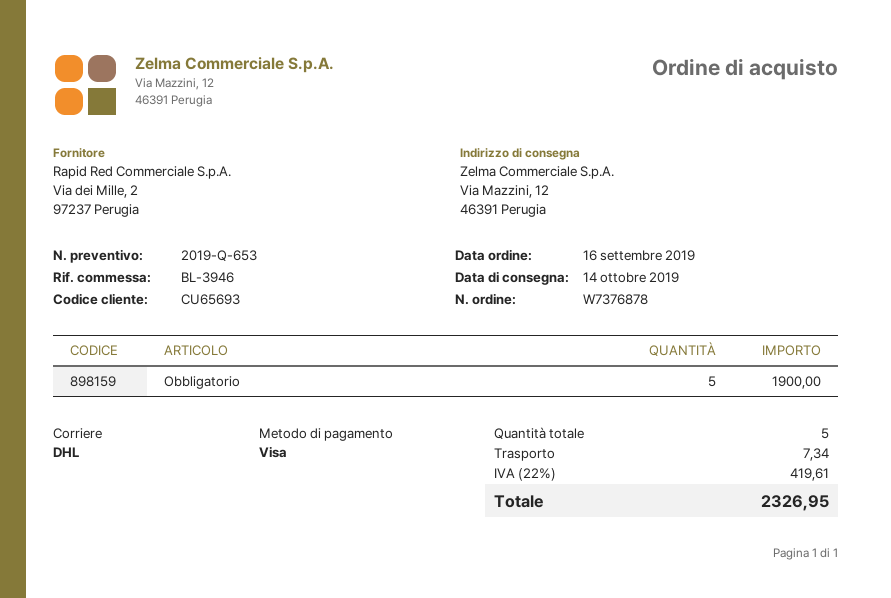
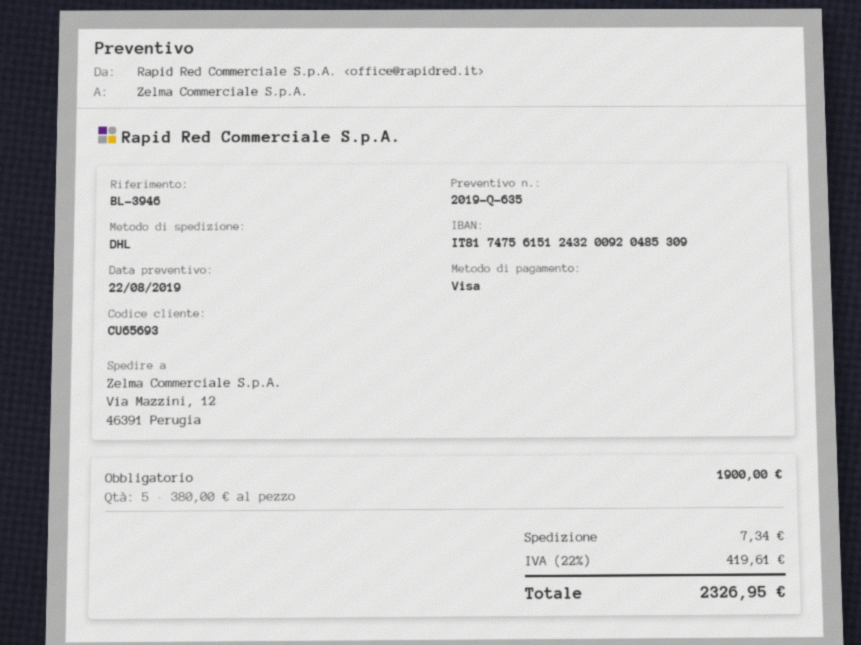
quote number: 2019-Q-653 -> 2019-Q-635

